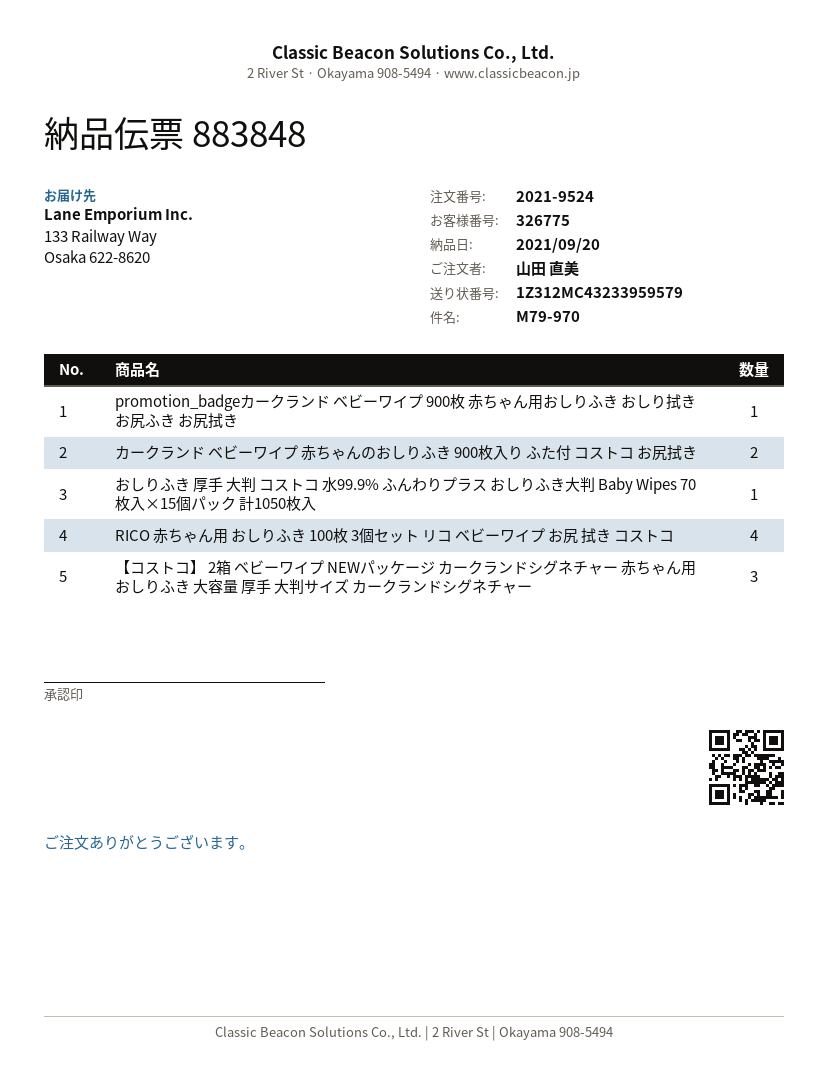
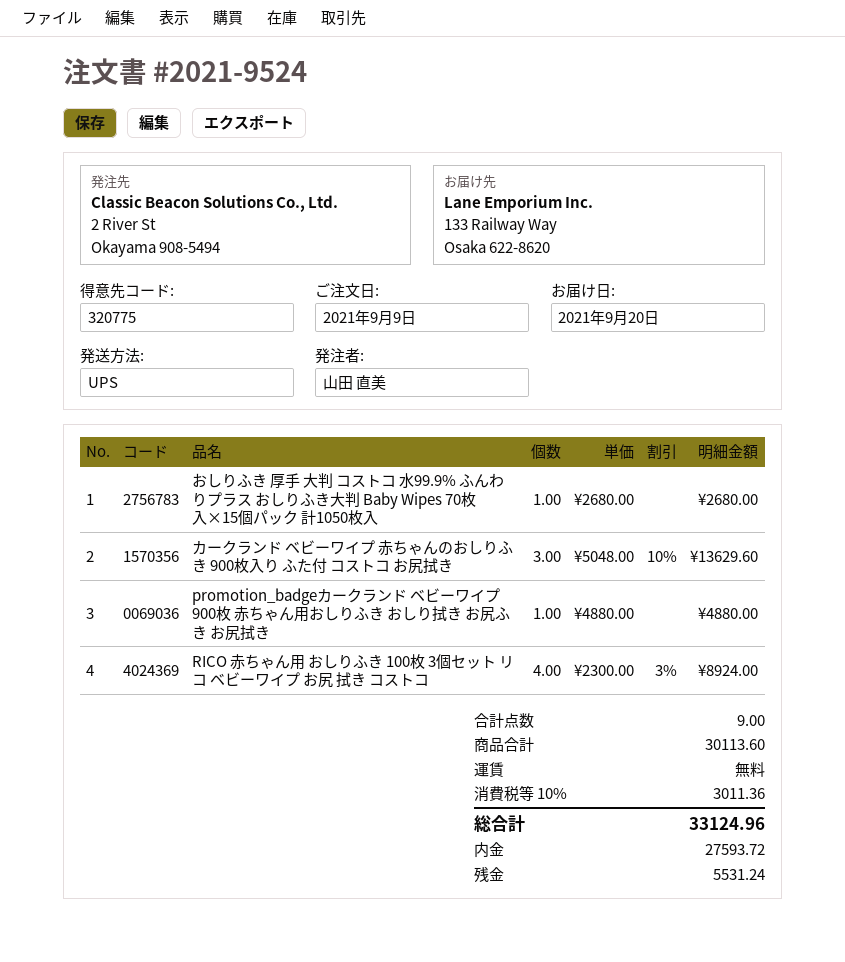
customer number: 326775 -> 320775
カークランド ベビーワイプ 赤ちゃんのおしりふき 900枚入り ふた付 コストコ お尻拭き: 2 -> 3
【コストコ】 2箱 ベビーワイプ NEWパッケージ カークランドシグネチャー 赤ちゃん用 おしりふき 大容量 厚手 大判サイズ カークランドシグネチャー: 3 -> none

